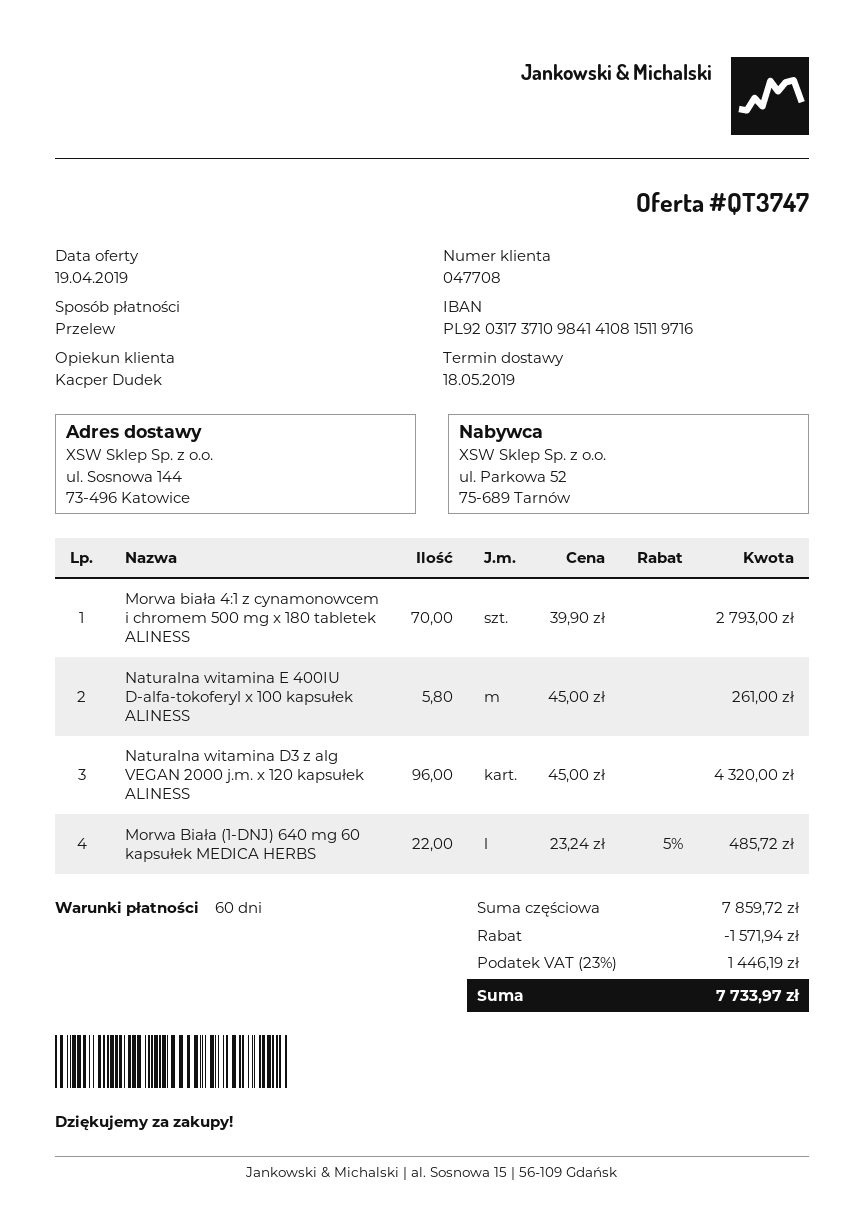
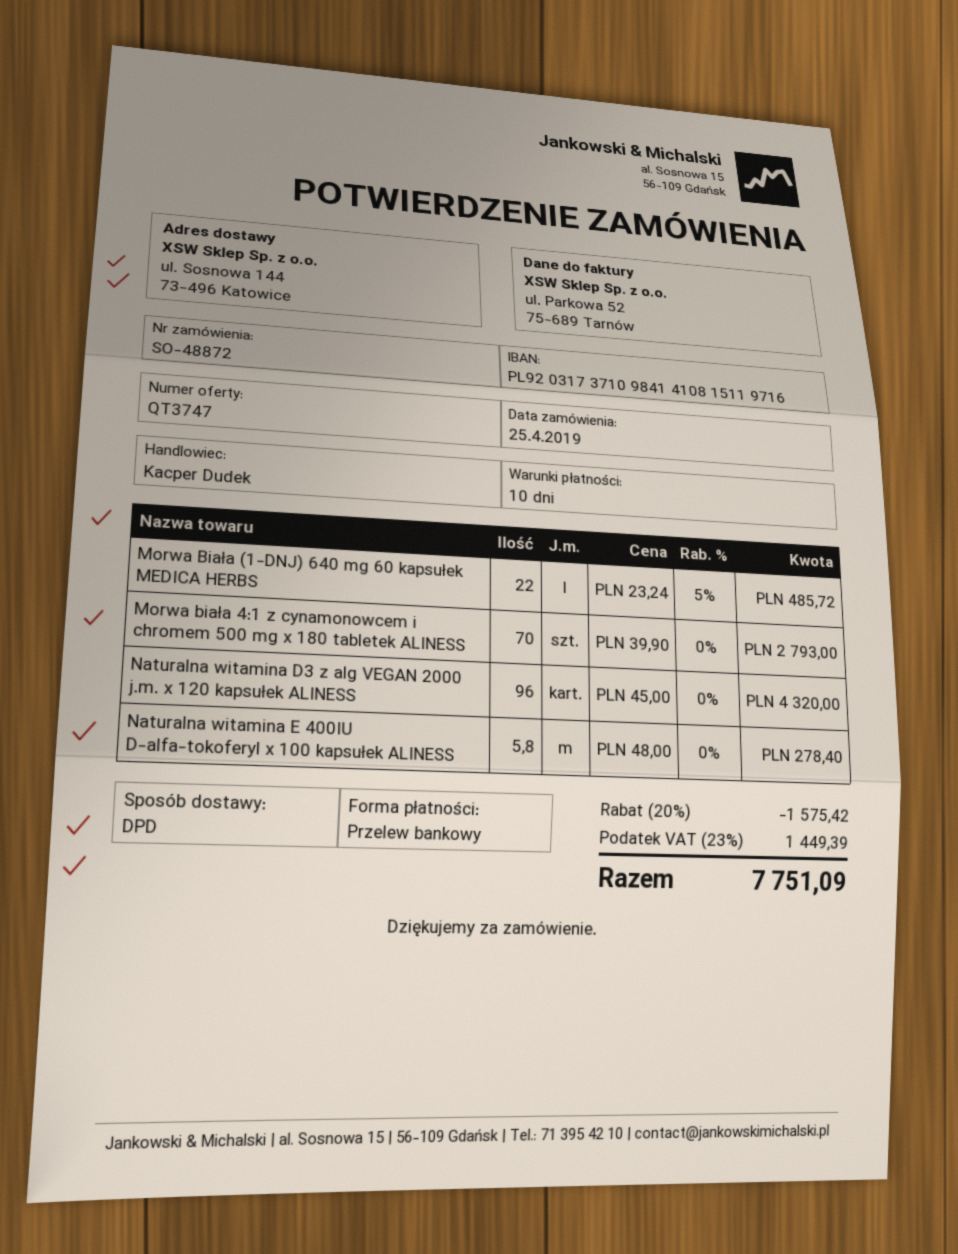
payment terms: 60 days -> 10 days
Naturalna witamina E 400IU D-alfa-tokoferyl x 100 kapsułek ALINESS: 5.8 x 45.00 = 261.00 -> 5.8 x 48.00 = 278.40
discount: 1571.94 -> 1575.42
tax: 23% = 1446.19 -> 23% = 1449.39
total: 7733.97 -> 7751.09

